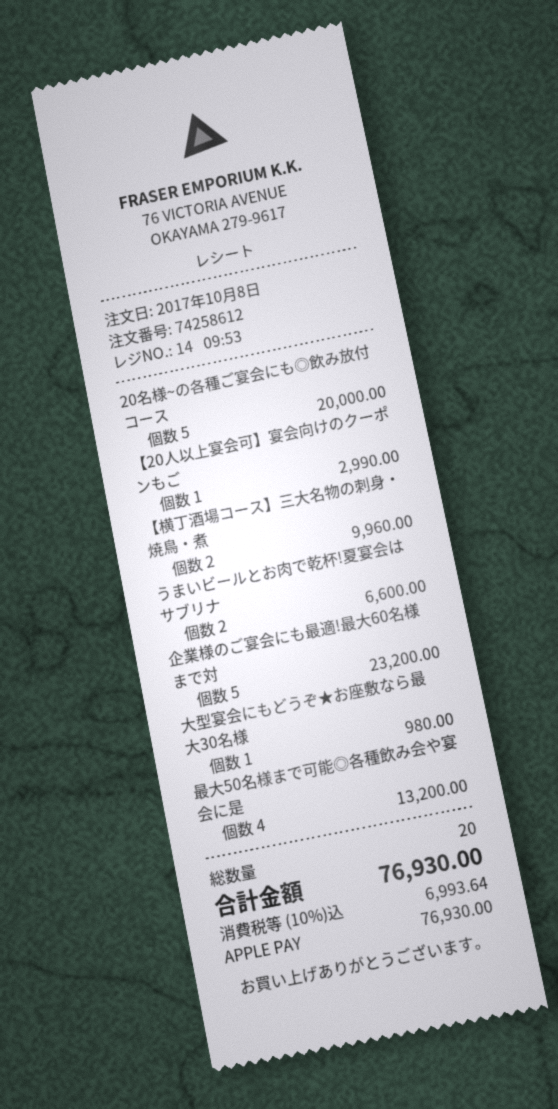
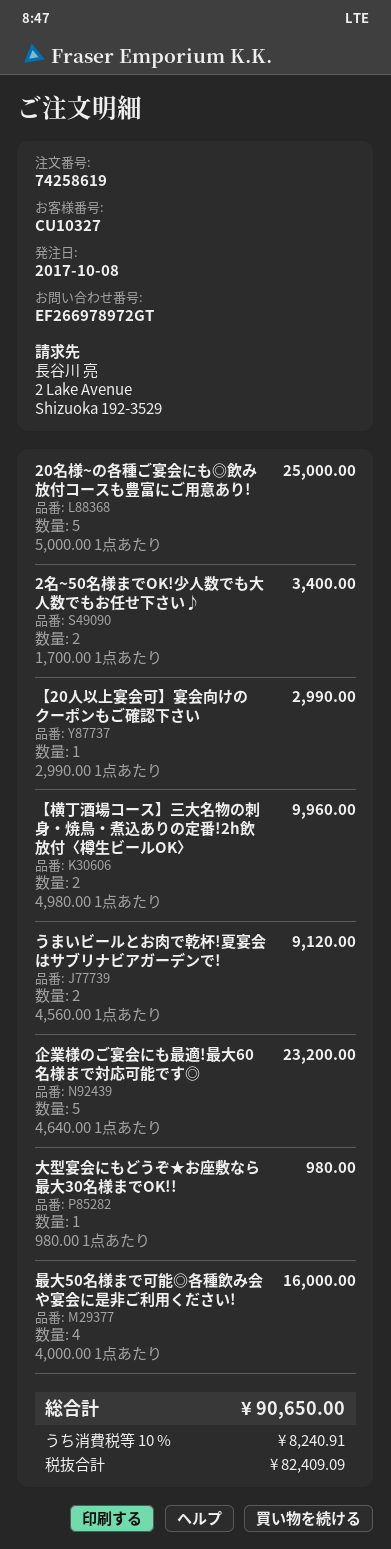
order number: 74258612 -> 74258619
20名様~の各種ご宴会にも◎飲み放付コース: 5 for 20000.00 -> 5 for 25000.00
うまいビールとお肉で乾杯!夏宴会はサブリナ: 2 for 6600.00 -> 2 for 9120.00
最大50名様まで可能◎各種飲み会や宴会に是: 4 for 13200.00 -> 4 for 16000.00
2名~50名様までOK!少人数でも大人数でもお任せ下さい♪: none -> 2 for 3400.00
tax: 10% = 6993.64 -> 10% = 8240.91
total: 76930.00 -> 90650.00

